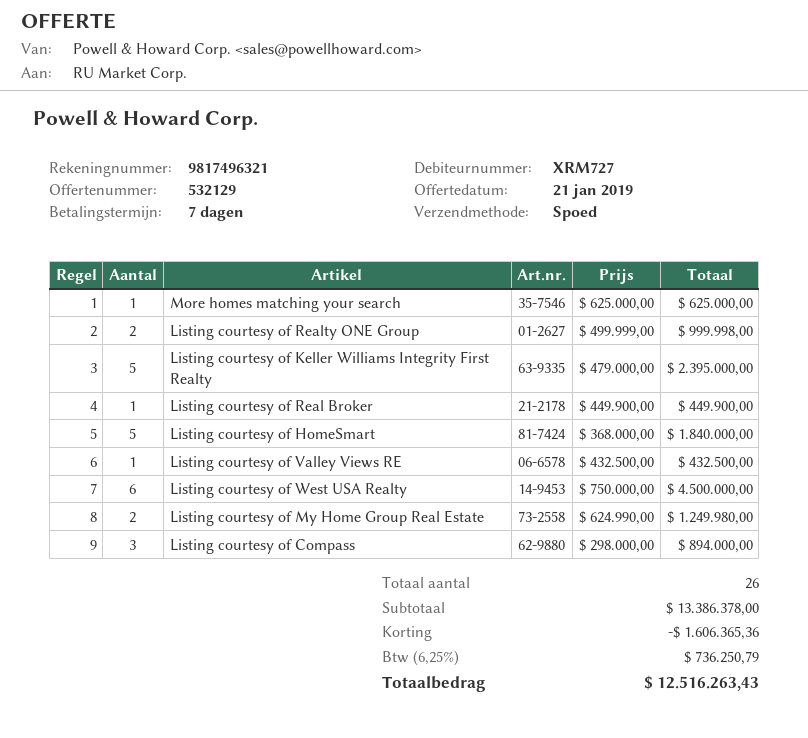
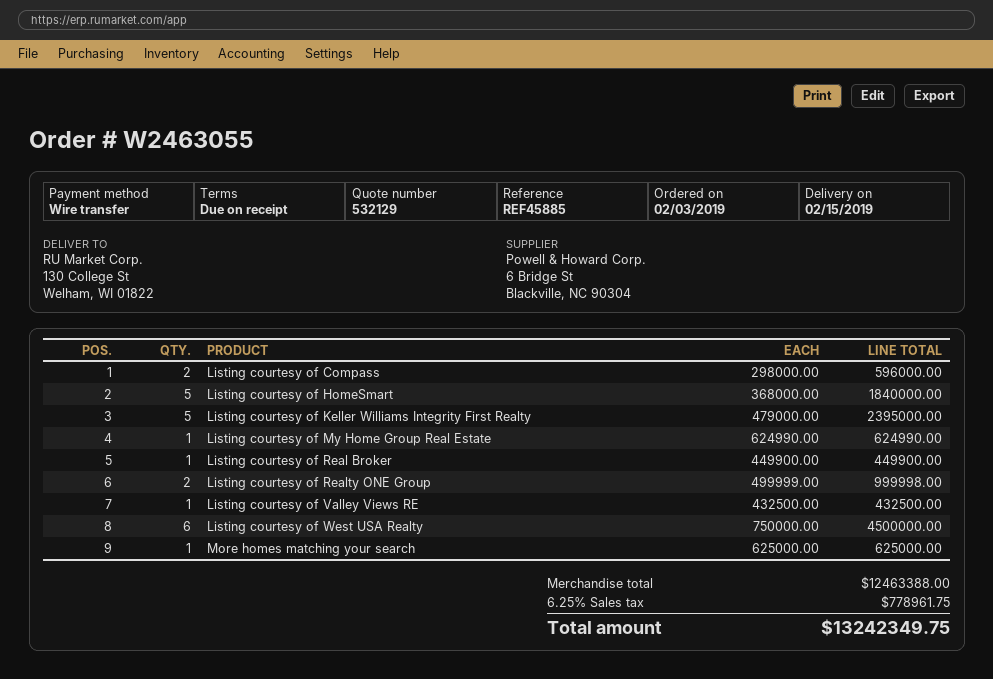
payment terms: 7 days -> on receipt
Listing courtesy of My Home Group Real Estate: 2 x 624990.00 = 1249980.00 -> 1 x 624990.00 = 624990.00
Listing courtesy of Compass: 3 x 298000.00 = 894000.00 -> 2 x 298000.00 = 596000.00
subtotal: 13386378.00 -> 12463388.00
discount: 1606365.36 -> none
tax: 6.25% = 736250.79 -> 6.25% = 778961.75
total: 12516263.43 -> 13242349.75

